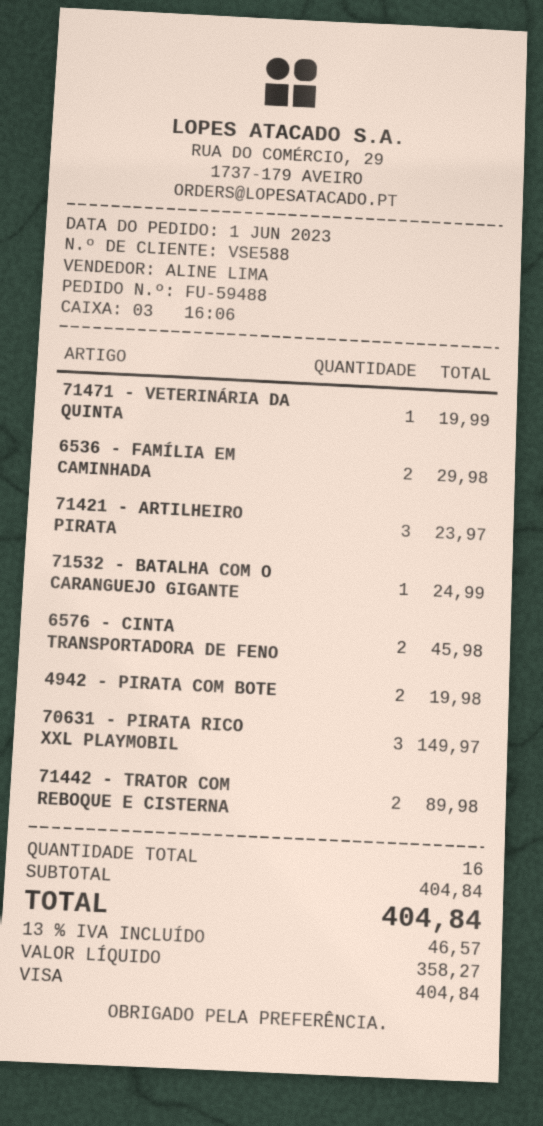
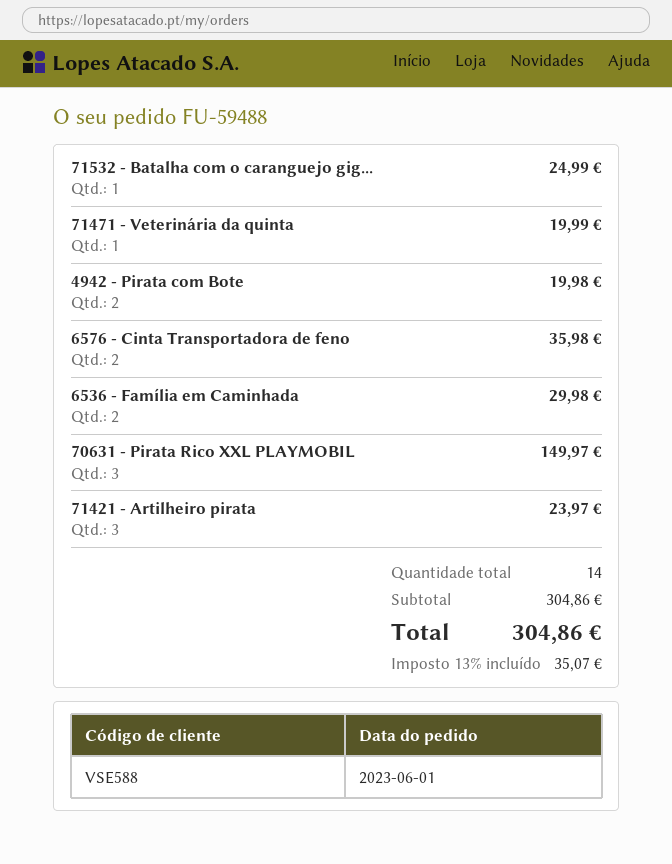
6576 - CINTA TRANSPORTADORA DE FENO: 2 for 45.98 -> 2 for 35.98
71442 - TRATOR COM REBOQUE E CISTERNA: 2 for 89.98 -> none
total quantity: 16 -> 14
subtotal: 404.84 -> 304.86
tax: 13% = 46.57 -> 13% = 35.07
total: 404.84 -> 304.86

